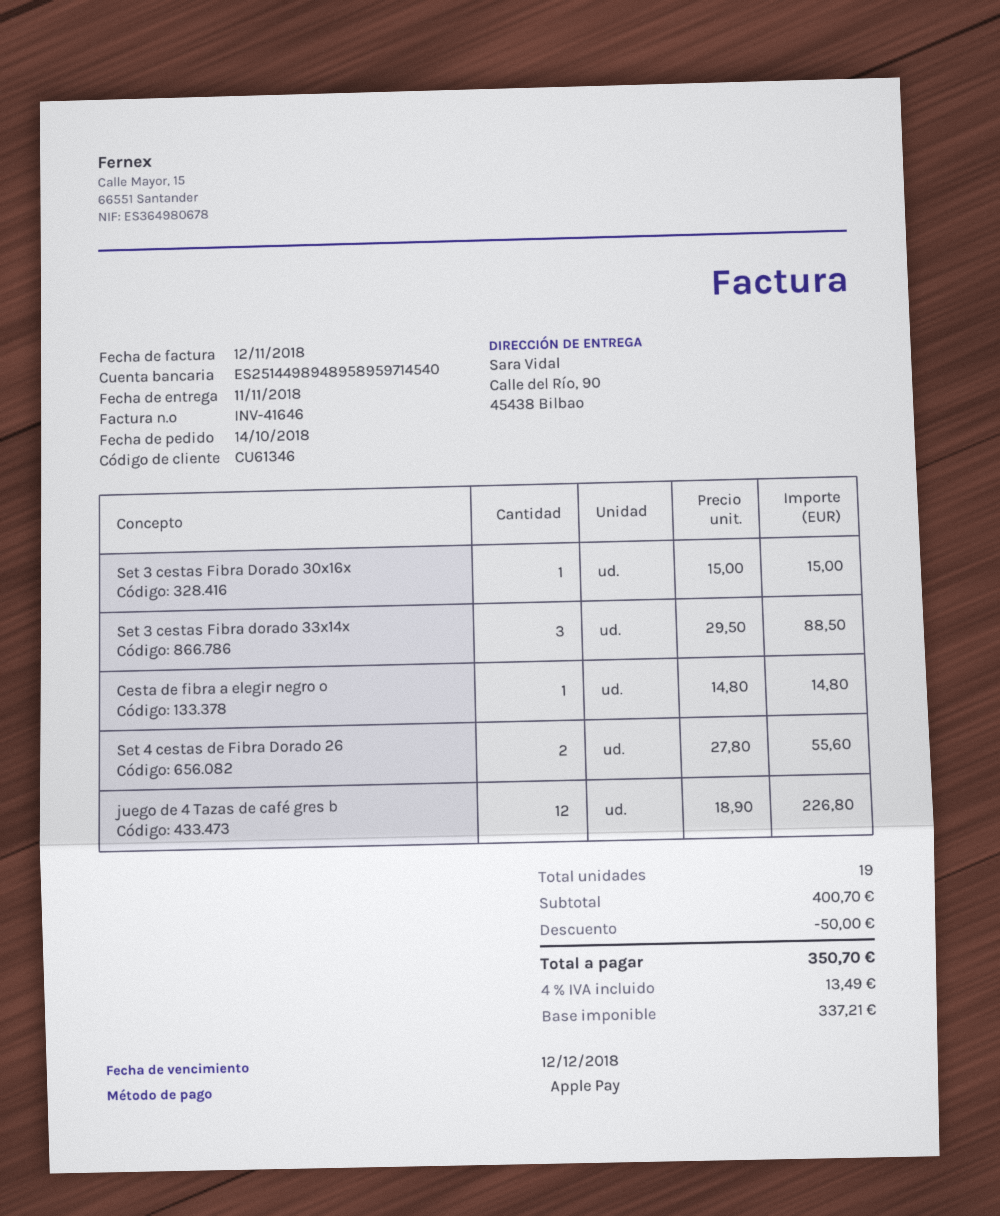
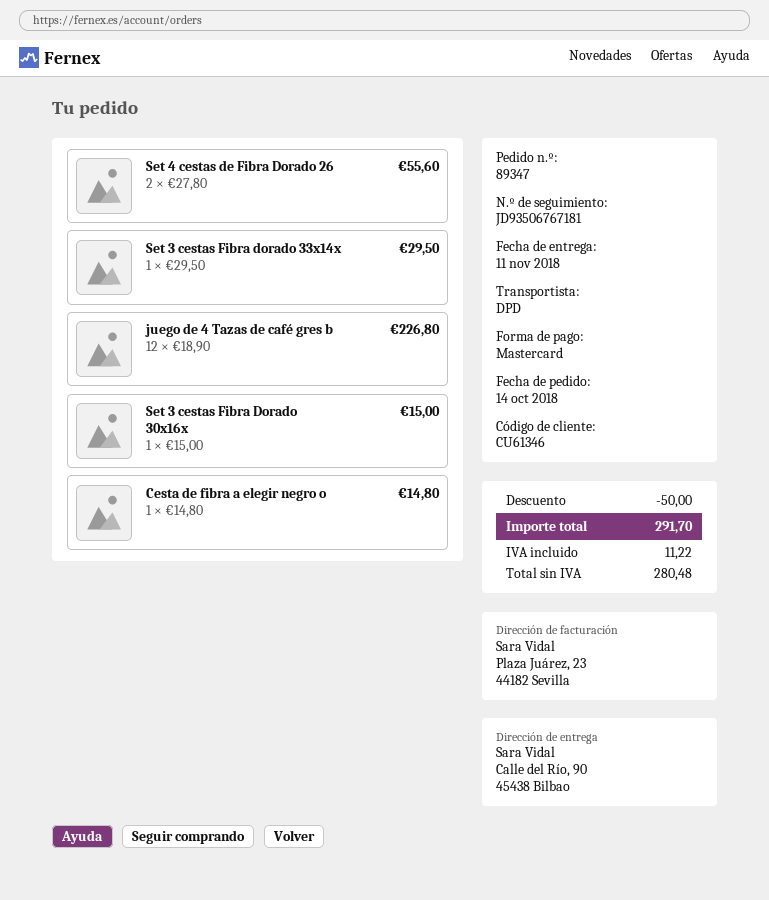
payment method: Apple Pay -> Mastercard
Set 3 cestas Fibra dorado 33x14x: 3 x 29.50 = 88.50 -> 1 x 29.50 = 29.50
net: 337.21 -> 280.48
tax: 13.49 -> 11.22
total: 350.70 -> 291.70

